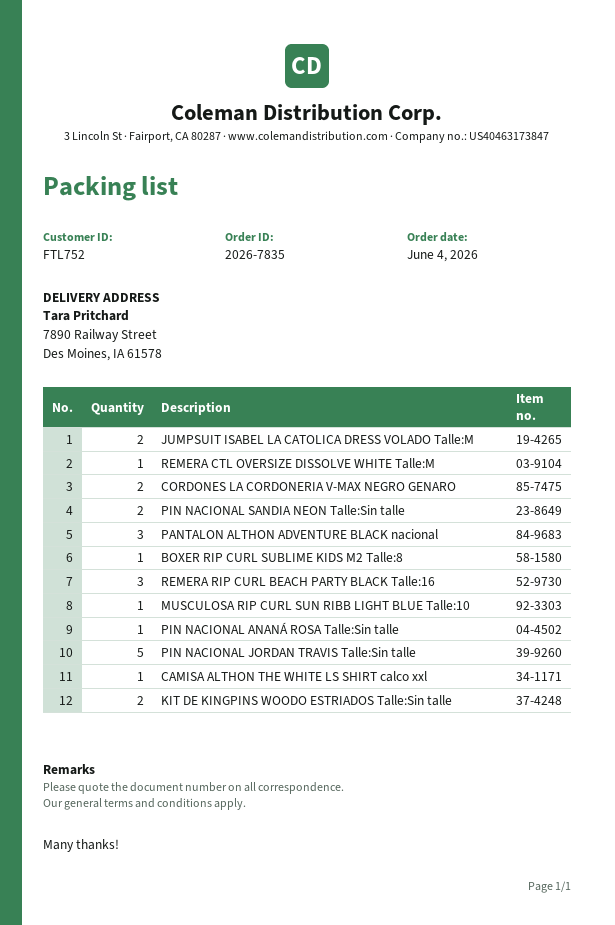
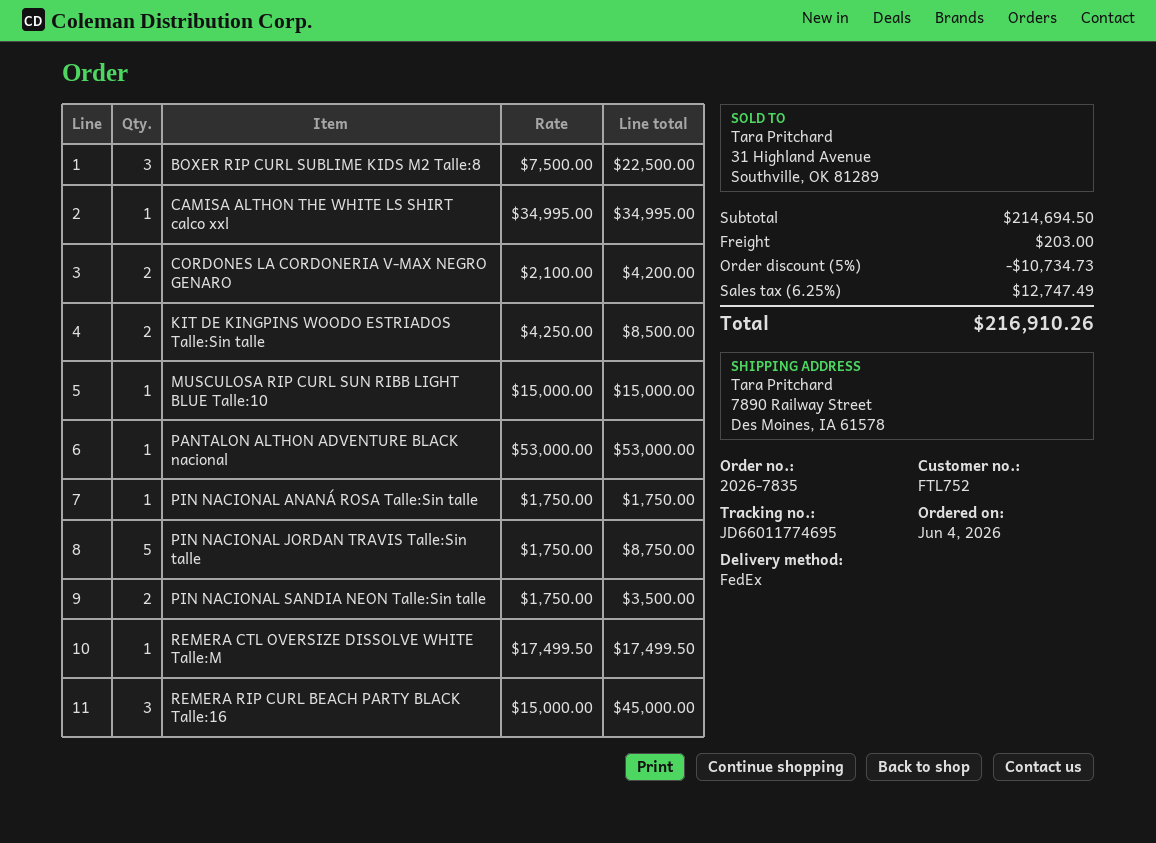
JUMPSUIT ISABEL LA CATOLICA DRESS VOLADO Talle:M: 2 -> none
PANTALON ALTHON ADVENTURE BLACK nacional: 3 -> 1
BOXER RIP CURL SUBLIME KIDS M2 Talle:8: 1 -> 3

